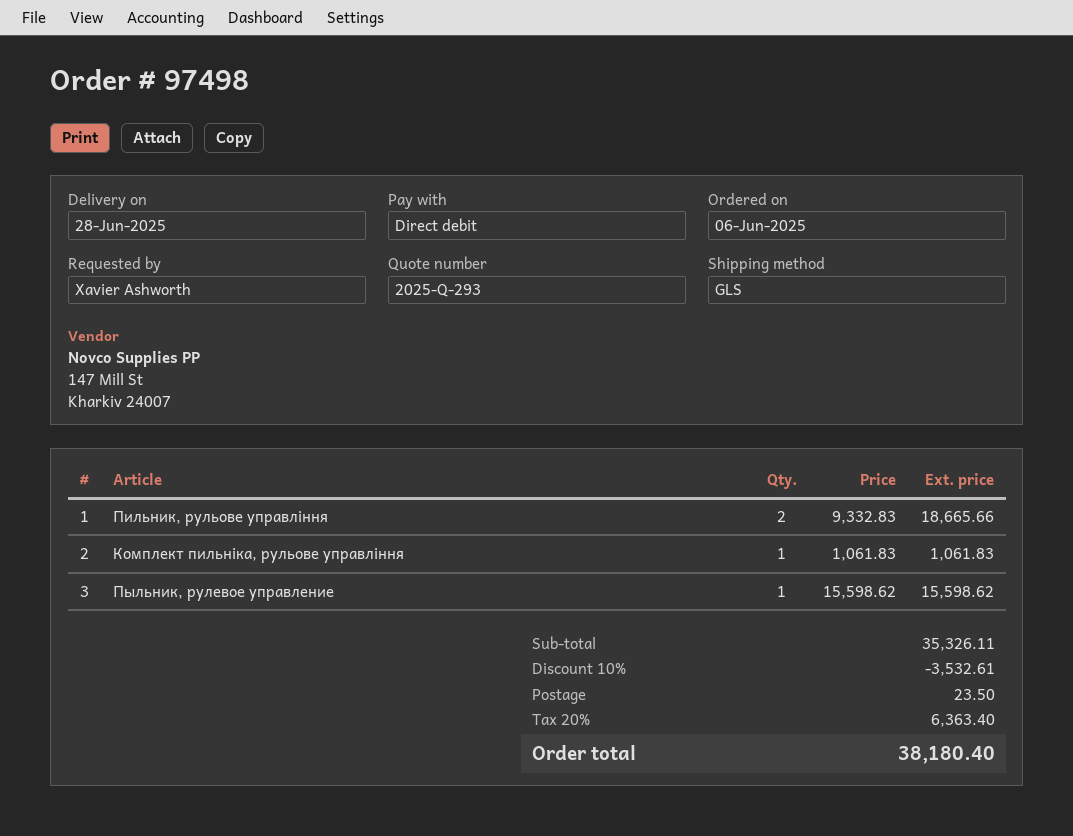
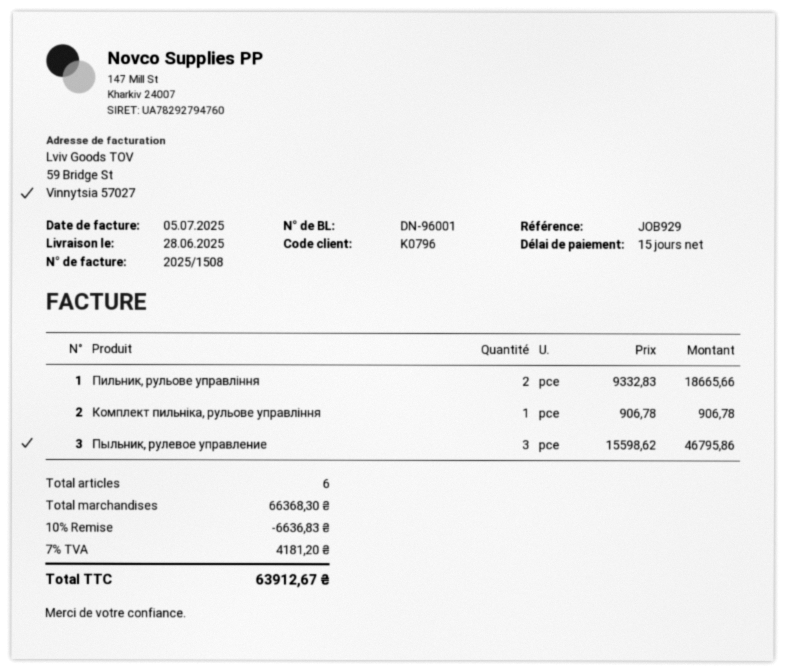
Комплект пильніка, рульове управління: 1 x 1061.83 = 1061.83 -> 1 x 906.78 = 906.78
Пыльник, рулевое управление: 1 x 15598.62 = 15598.62 -> 3 x 15598.62 = 46795.86
subtotal: 35326.11 -> 66368.30
discount: 10% = 3532.61 -> 10% = 6636.83
shipping: 23.50 -> none
tax: 20% = 6363.40 -> 7% = 4181.20
total: 38180.40 -> 63912.67

